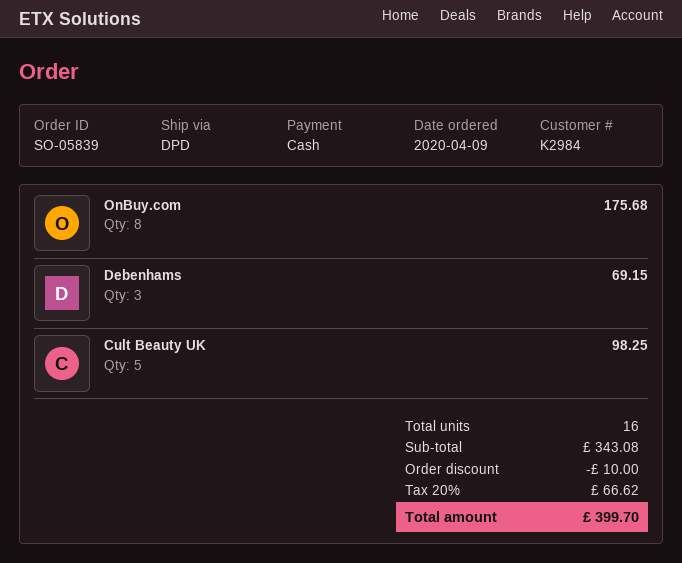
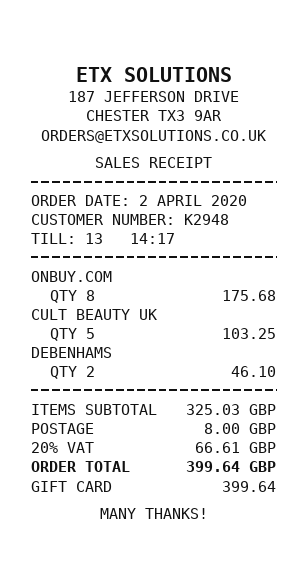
order date: 2020-04-09 -> 2020-04-02
customer number: K2984 -> K2948
payment method: cash -> gift card
Debenhams: 3 for 69.15 -> 2 for 46.10
Cult Beauty UK: 5 for 98.25 -> 5 for 103.25
subtotal: 343.08 -> 325.03
discount: 10.00 -> none
shipping: none -> 8.00
tax: 20% = 66.62 -> 20% = 66.61
total: 399.70 -> 399.64

